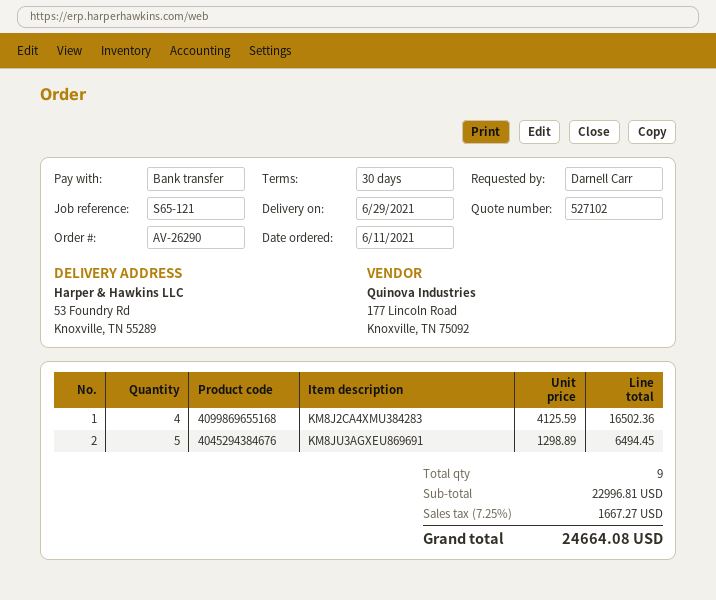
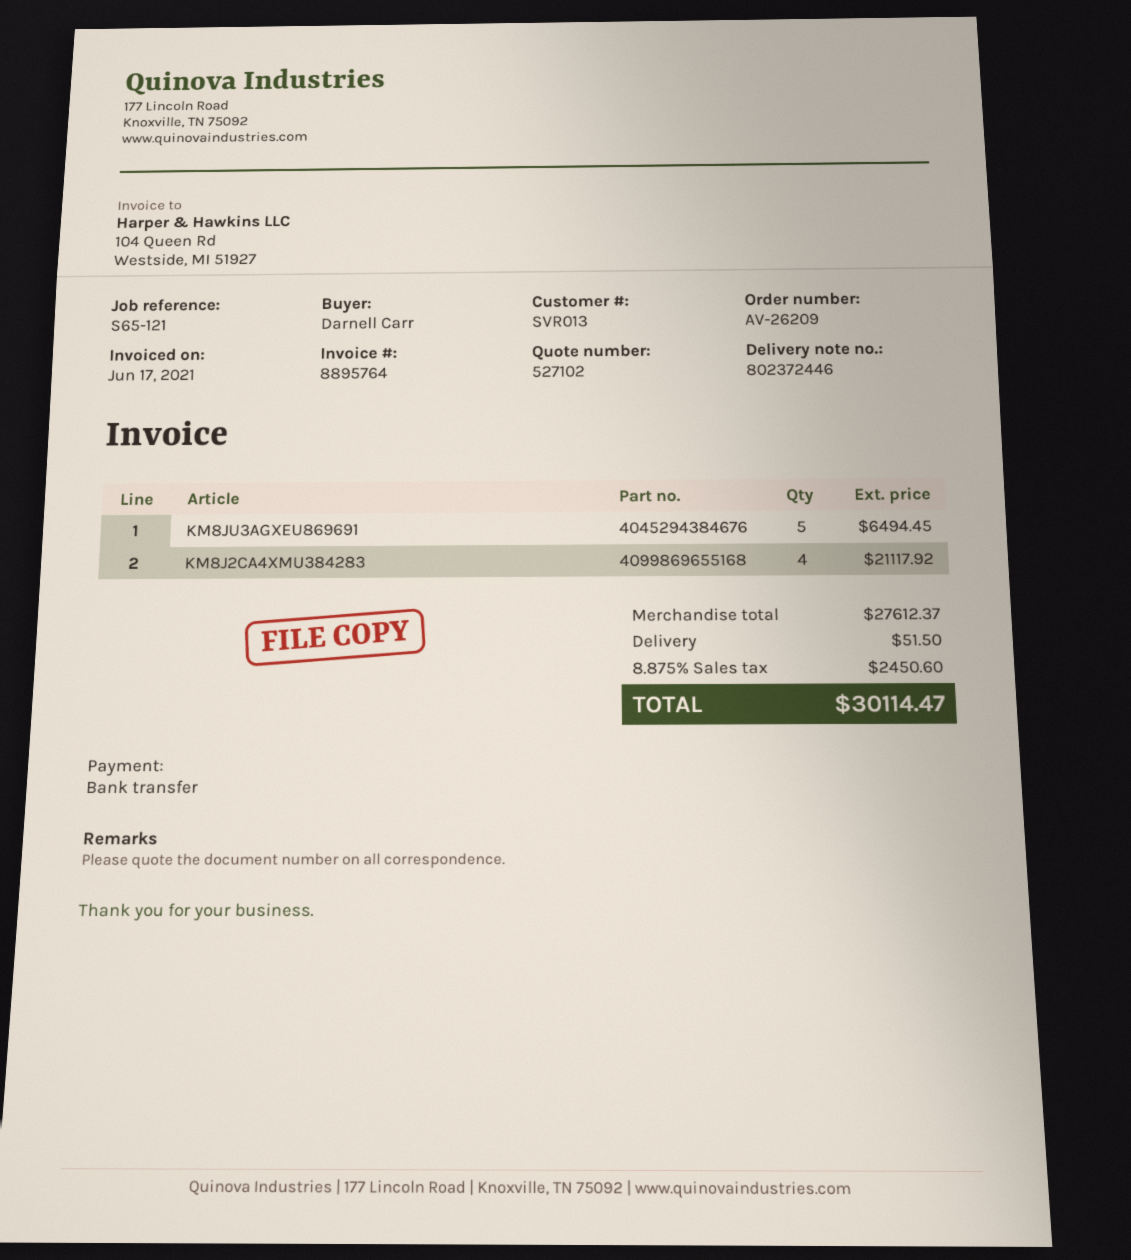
order number: AV-26290 -> AV-26209
KM8J2CA4XMU384283: 4 for 16502.36 -> 4 for 21117.92
subtotal: 22996.81 -> 27612.37
shipping: none -> 51.50
tax: 7.25% = 1667.27 -> 8.875% = 2450.60
total: 24664.08 -> 30114.47

